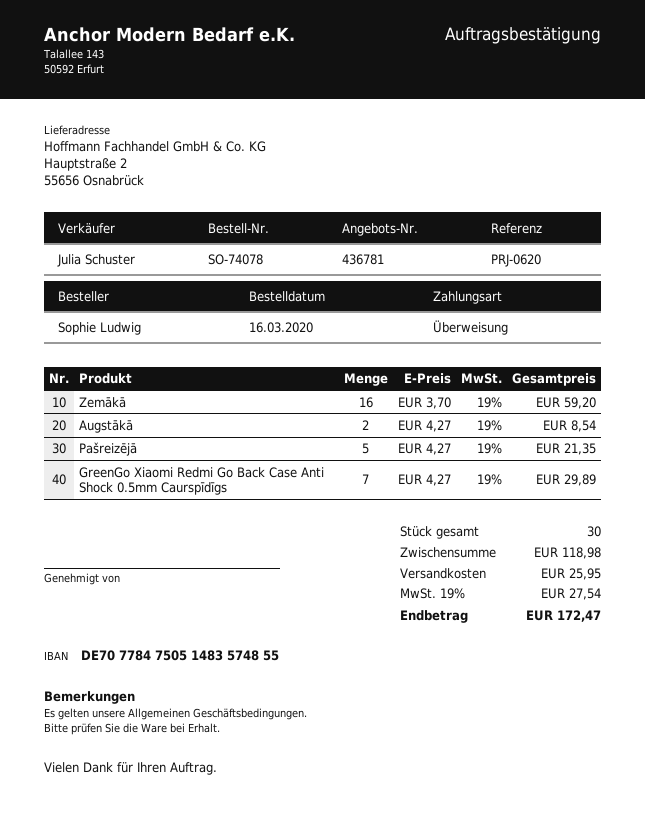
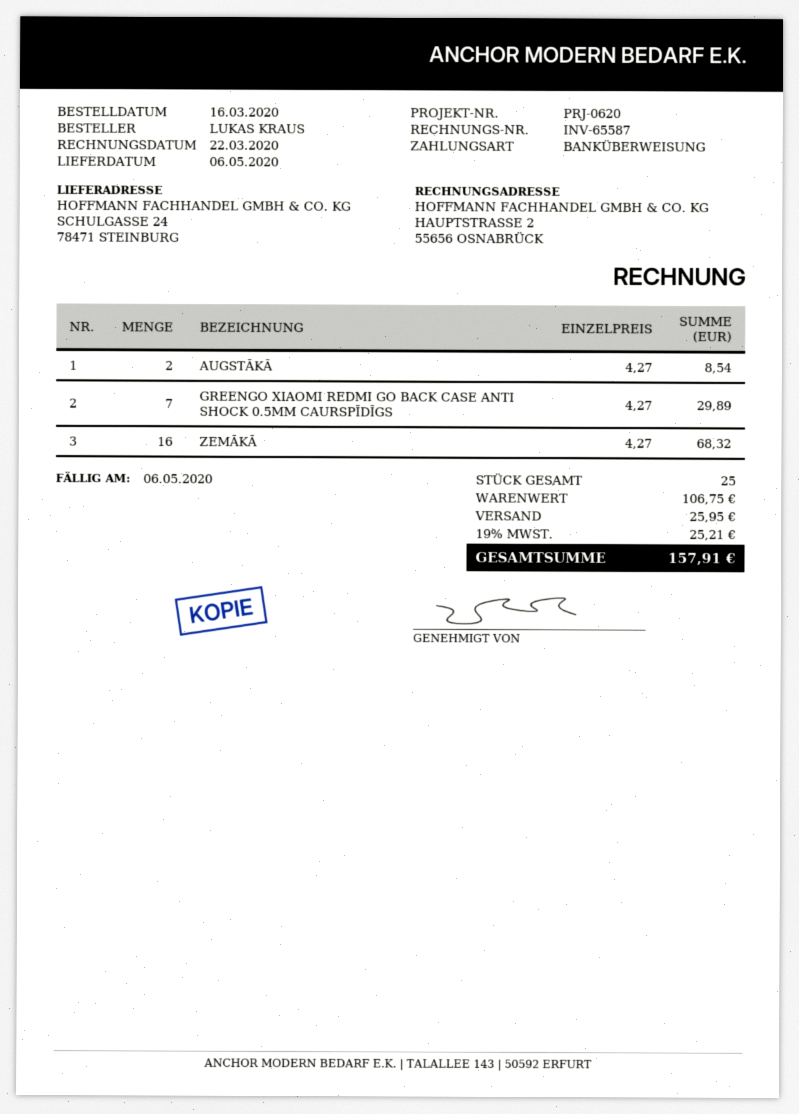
ordered by: Sophie Ludwig -> LUKAS KRAUS
ship to: Hauptstraße 2, 55656 Osnabrück -> SCHULGASSE 24, 78471 STEINBURG
Zemākā: 16 x 3.70 = 59.20 -> 16 x 4.27 = 68.32
Pašreizējā: 5 x 4.27 = 21.35 -> none
total quantity: 30 -> 25
subtotal: 118.98 -> 106.75
tax: 19% = 27.54 -> 19% = 25.21
total: 172.47 -> 157.91

